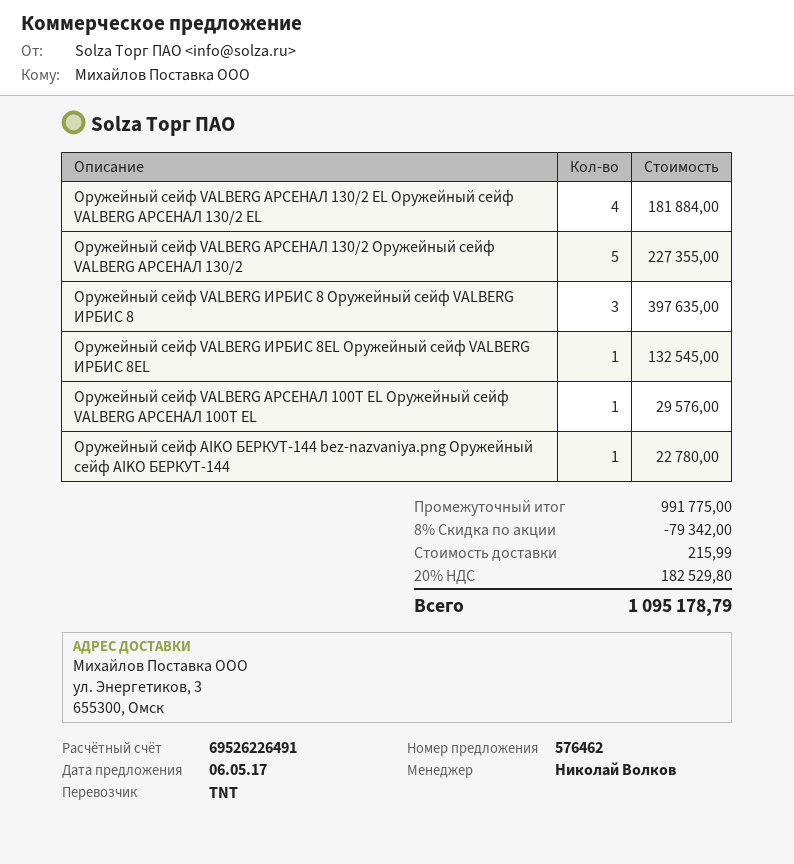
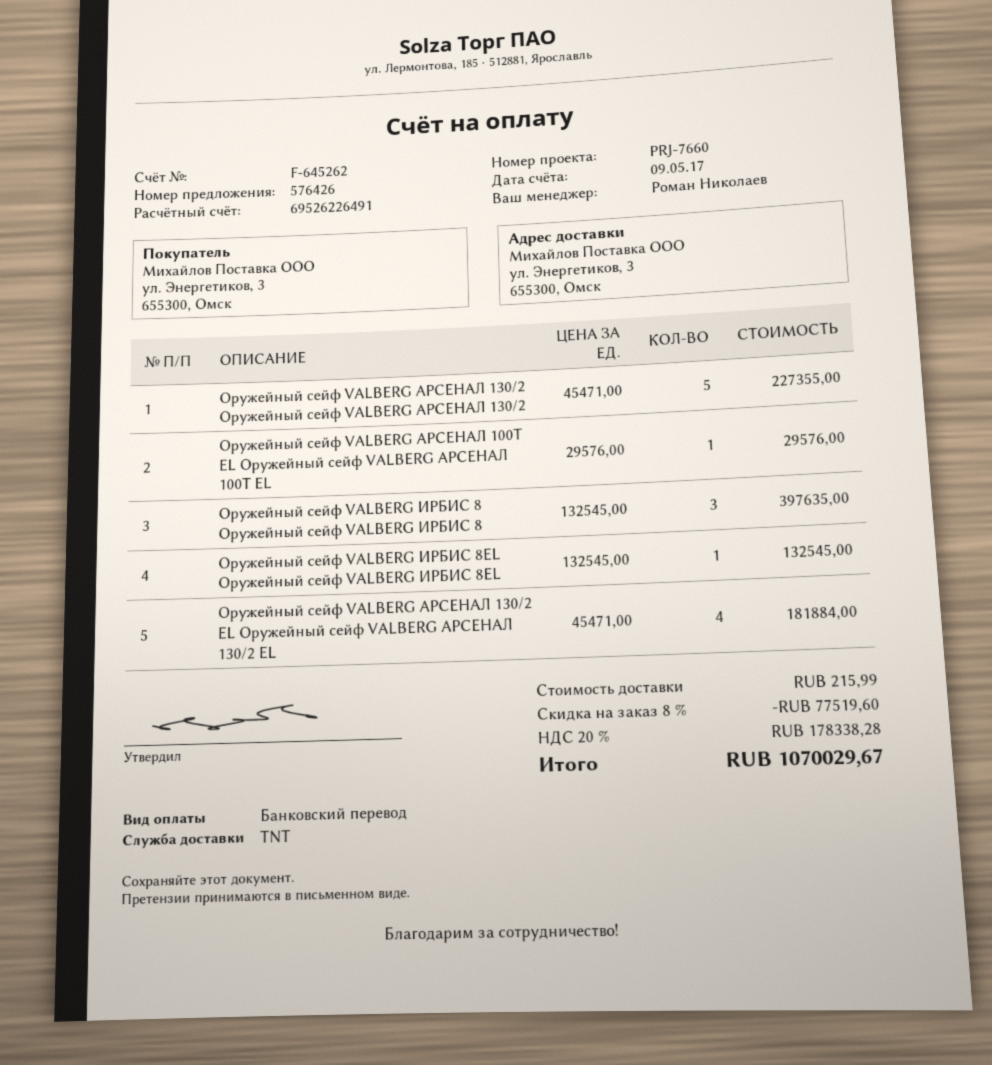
quote number: 576462 -> 576426
sales rep: Николай Волков -> Роман Николаев
Оружейный сейф AIKO БЕРКУТ-144 bez-nazvaniya.png Оружейный сейф AIKO БЕРКУТ-144: 1 for 22780.00 -> none
discount: 8% = 79342.00 -> 8% = 77519.60
tax: 20% = 182529.80 -> 20% = 178338.28
total: 1095178.79 -> 1070029.67

